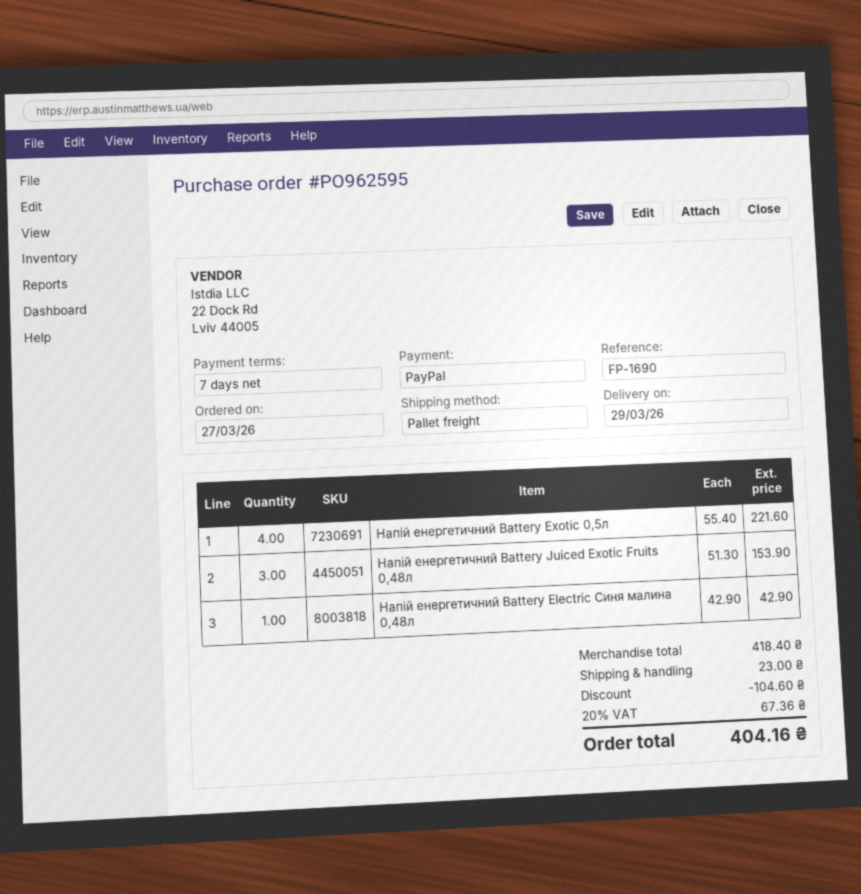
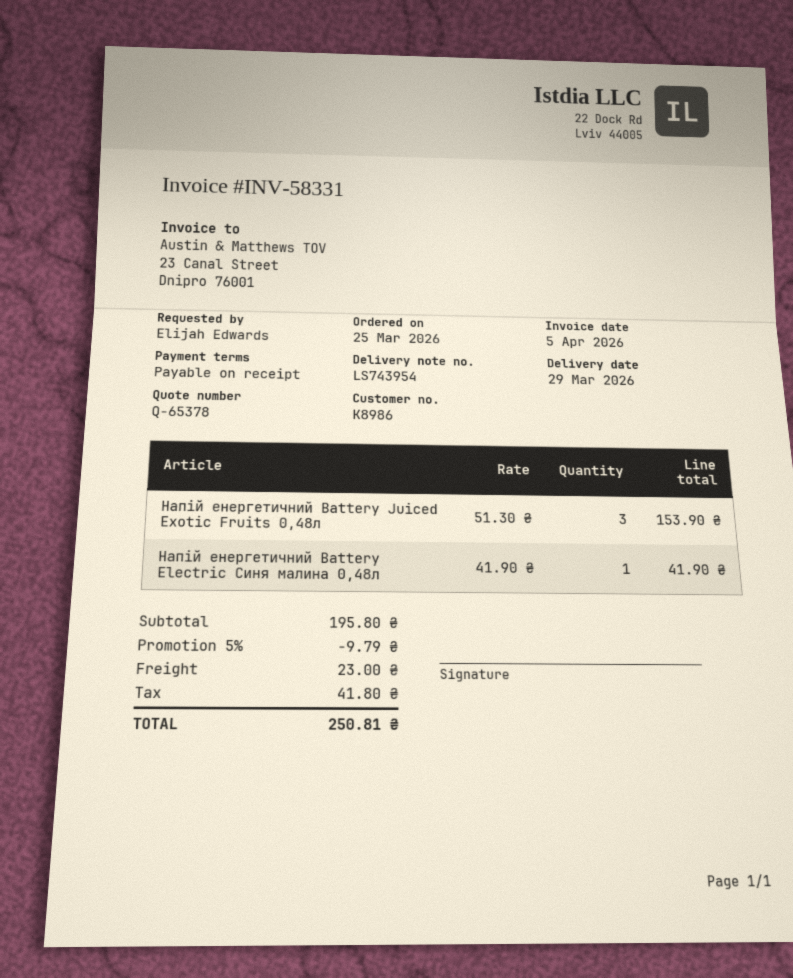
order date: 2026-03-27 -> 2026-03-25
payment terms: 7 days -> on receipt
Напій енергетичний Battery Exotic 0,5л: 4 x 55.40 = 221.60 -> none
Напій енергетичний Battery Electric Синя малина 0,48л: 1 x 42.90 = 42.90 -> 1 x 41.90 = 41.90
subtotal: 418.40 -> 195.80
discount: 104.60 -> 9.79
tax: 67.36 -> 41.80
total: 404.16 -> 250.81

